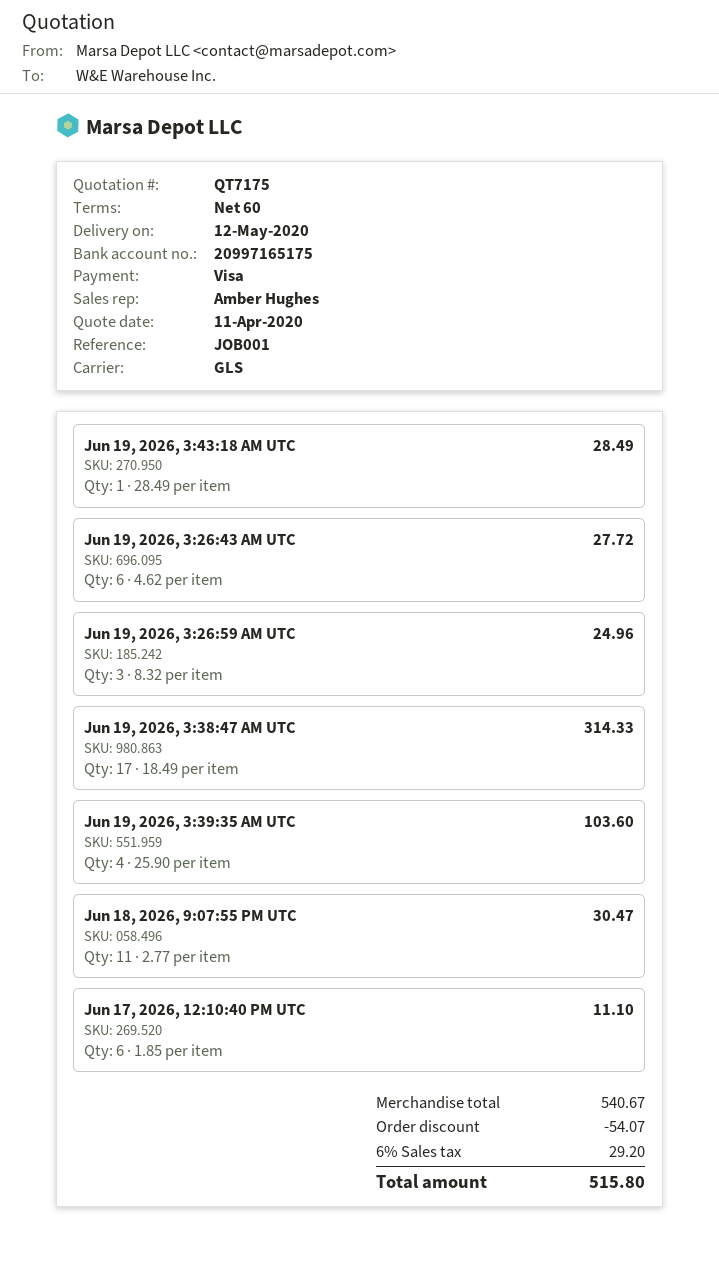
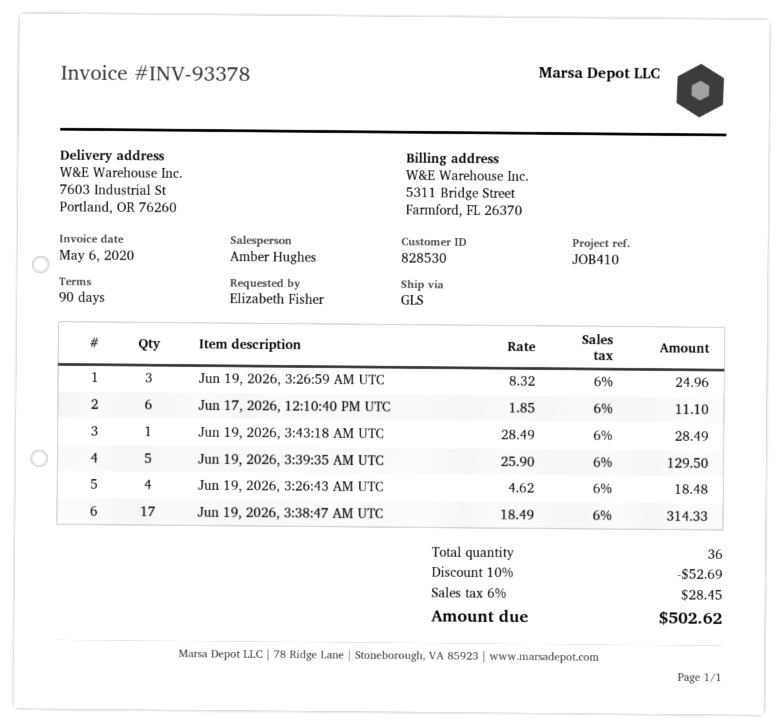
payment terms: 60 days -> 90 days
reference: JOB001 -> JOB410
Jun 19, 2026, 3:26:43 AM UTC: 6 x 4.62 = 27.72 -> 4 x 4.62 = 18.48
Jun 19, 2026, 3:39:35 AM UTC: 4 x 25.90 = 103.60 -> 5 x 25.90 = 129.50
Jun 18, 2026, 9:07:55 PM UTC: 11 x 2.77 = 30.47 -> none
discount: 54.07 -> 52.69
tax: 6% = 29.20 -> 6% = 28.45
total: 515.80 -> 502.62

